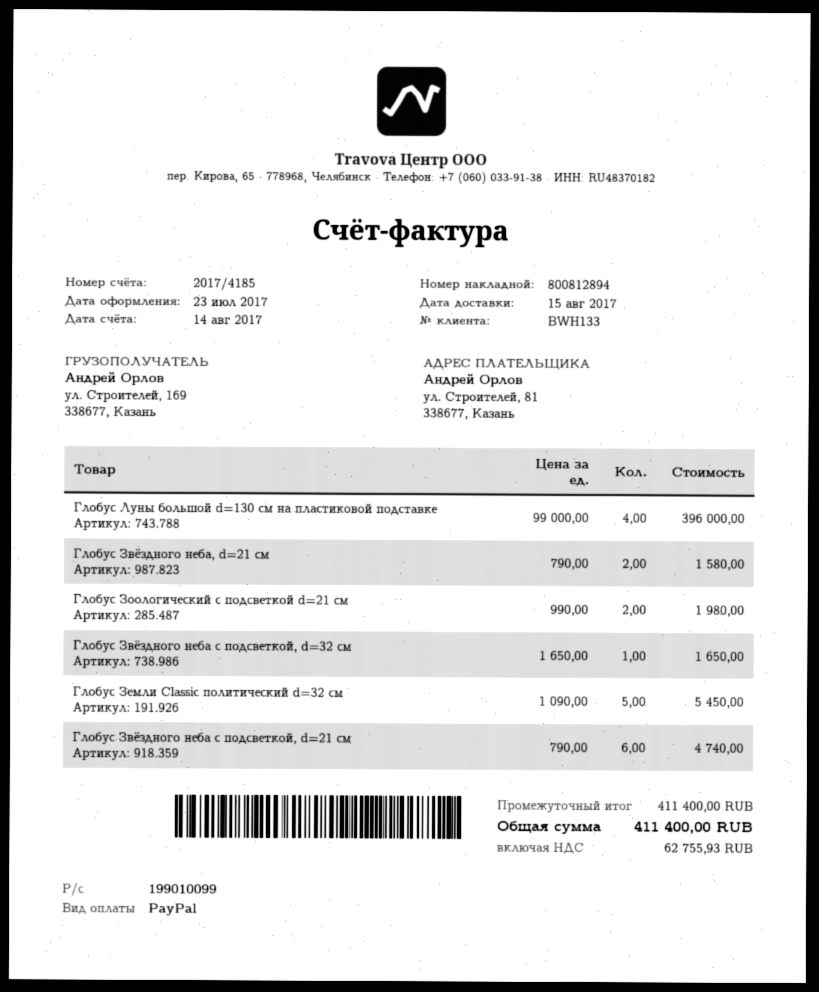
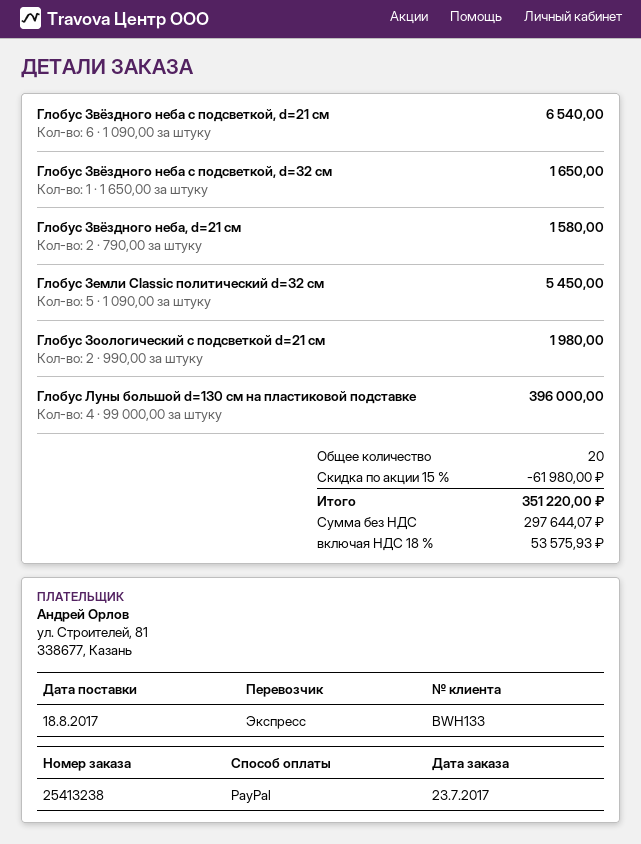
delivery date: 2017-08-15 -> 2017-08-18
Глобус Звёздного неба с подсветкой, d=21 см: 6 x 790.00 = 4740.00 -> 6 x 1090.00 = 6540.00
discount: none -> 15% = 61980.00
tax: 62755.93 -> 53575.93
total: 411400.00 -> 351220.00

